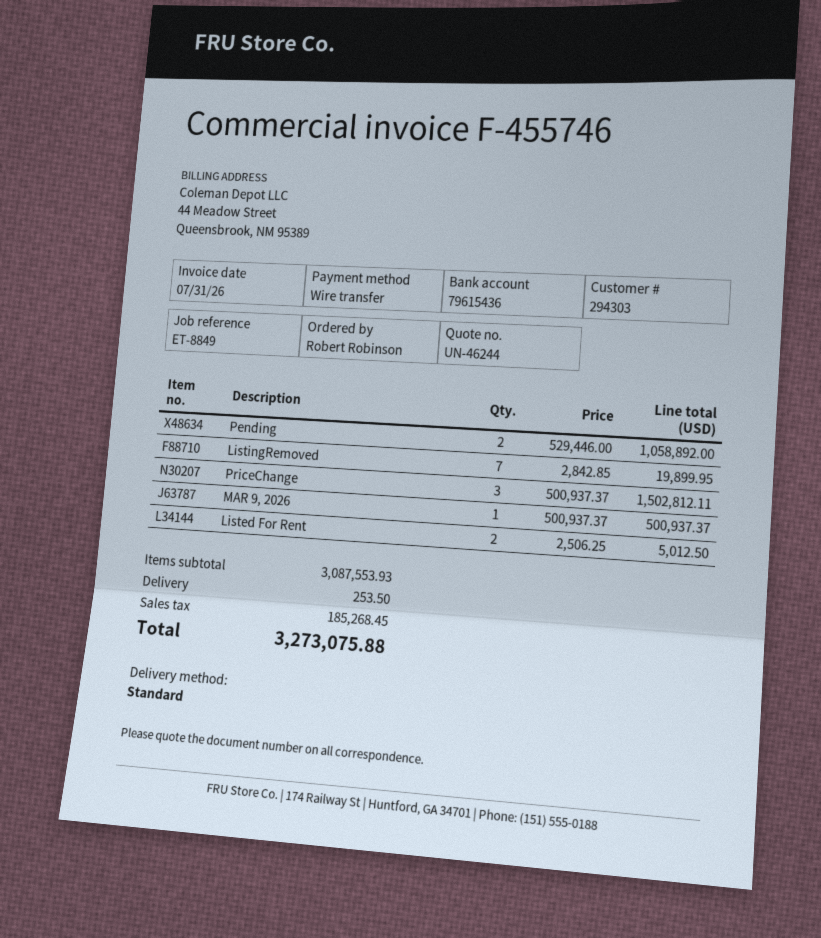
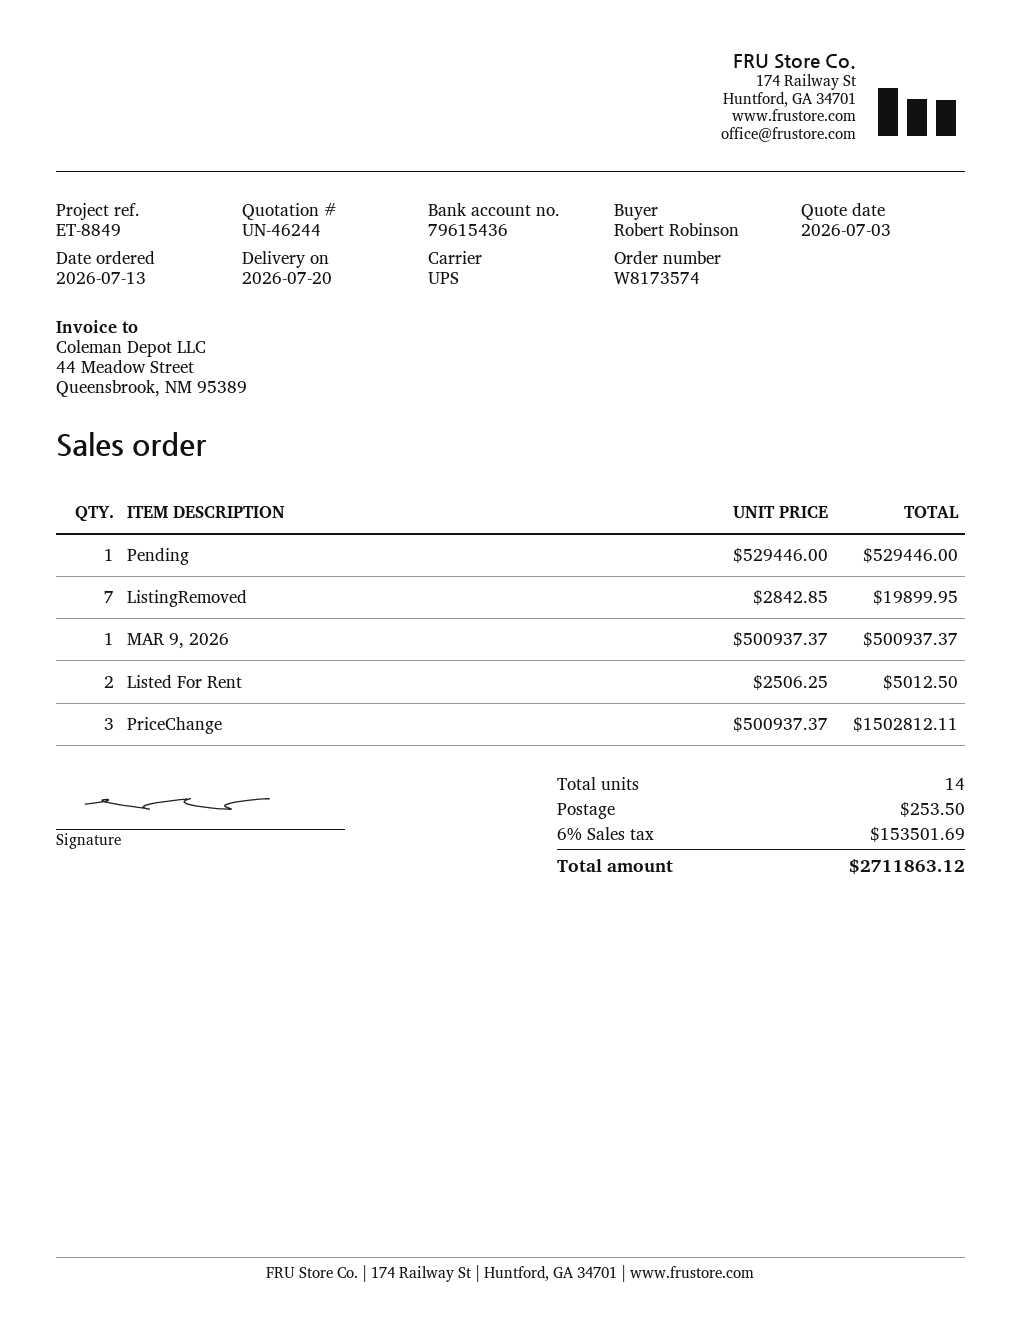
shipping method: standard -> UPS
Pending: 2 x 529446.00 = 1058892.00 -> 1 x 529446.00 = 529446.00
tax: 185268.45 -> 153501.69
total: 3273075.88 -> 2711863.12

